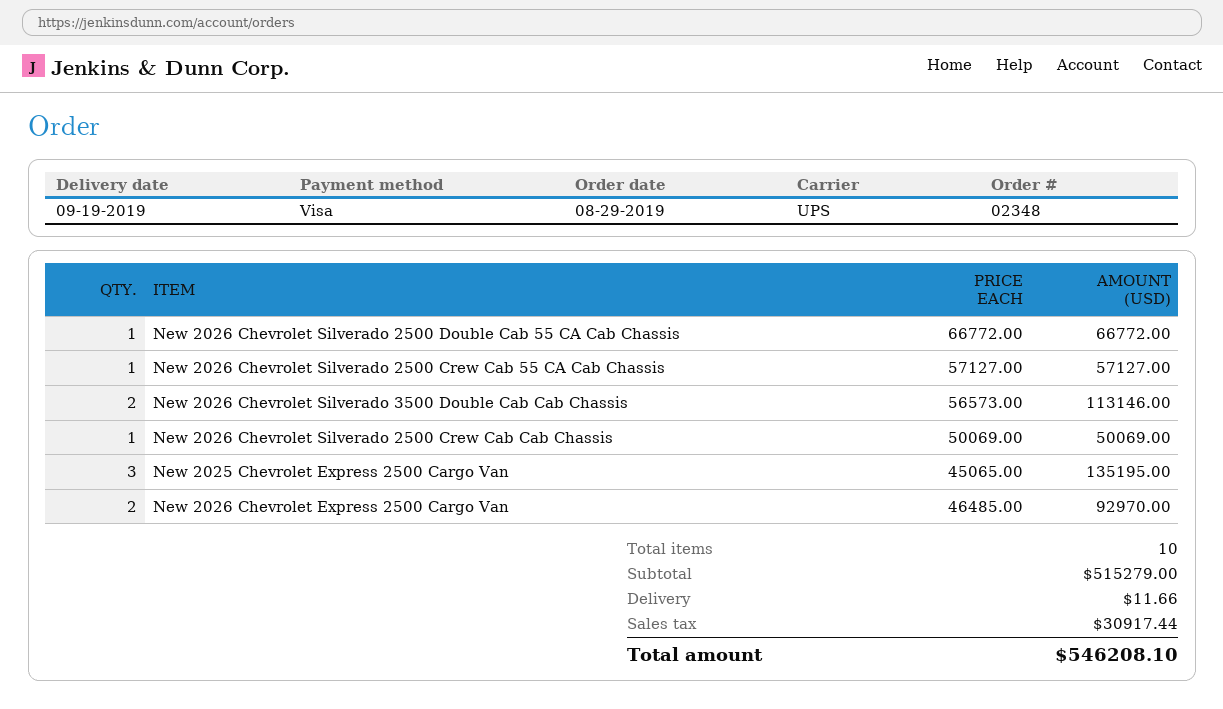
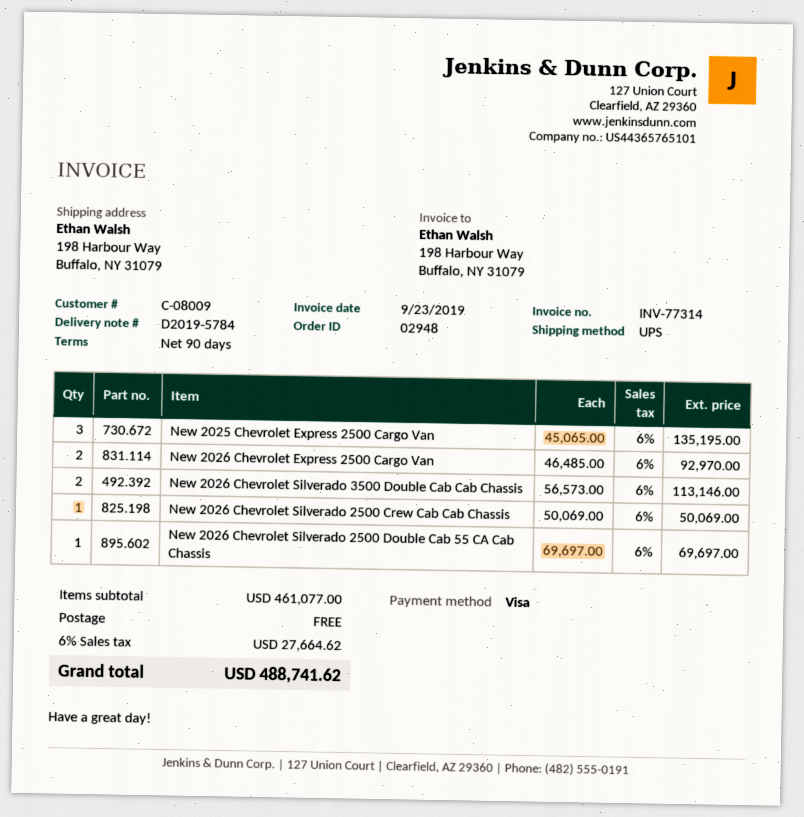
order number: 02348 -> 02948
New 2026 Chevrolet Silverado 2500 Double Cab 55 CA Cab Chassis: 1 x 66772.00 = 66772.00 -> 1 x 69697.00 = 69697.00
New 2026 Chevrolet Silverado 2500 Crew Cab 55 CA Cab Chassis: 1 x 57127.00 = 57127.00 -> none
subtotal: 515279.00 -> 461077.00
shipping: 11.66 -> 0.00
tax: 30917.44 -> 27664.62
total: 546208.10 -> 488741.62

